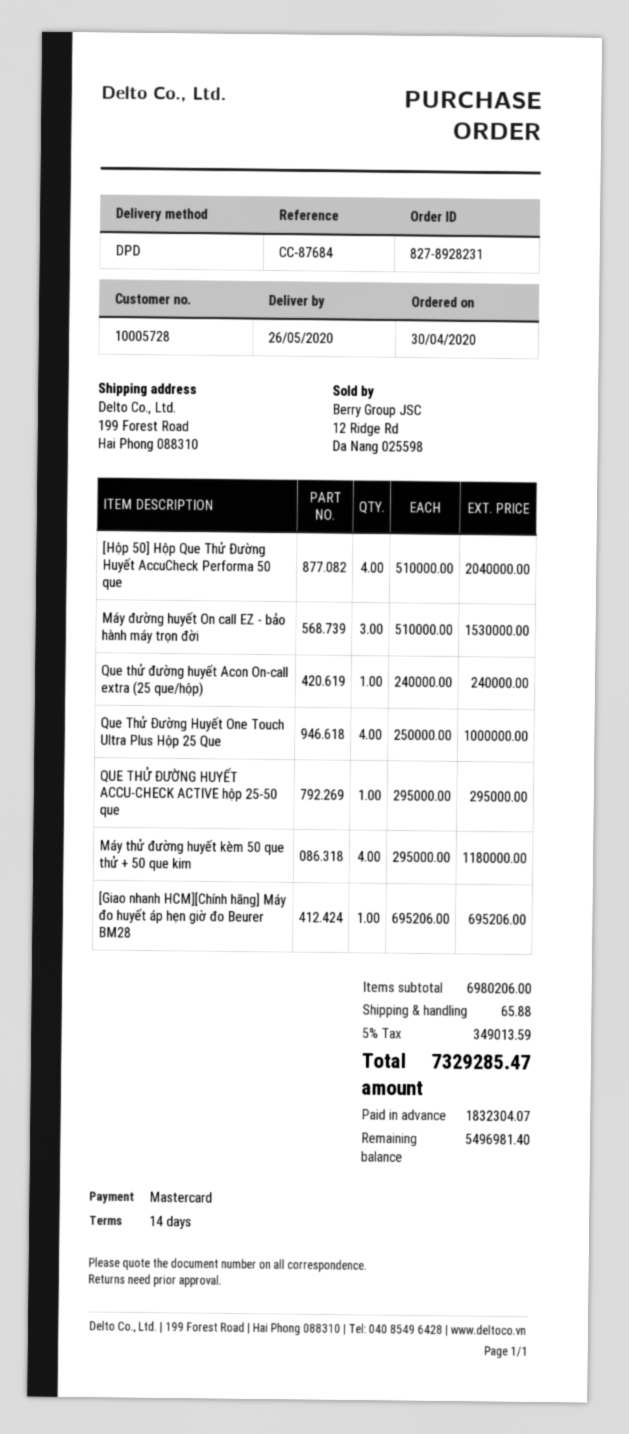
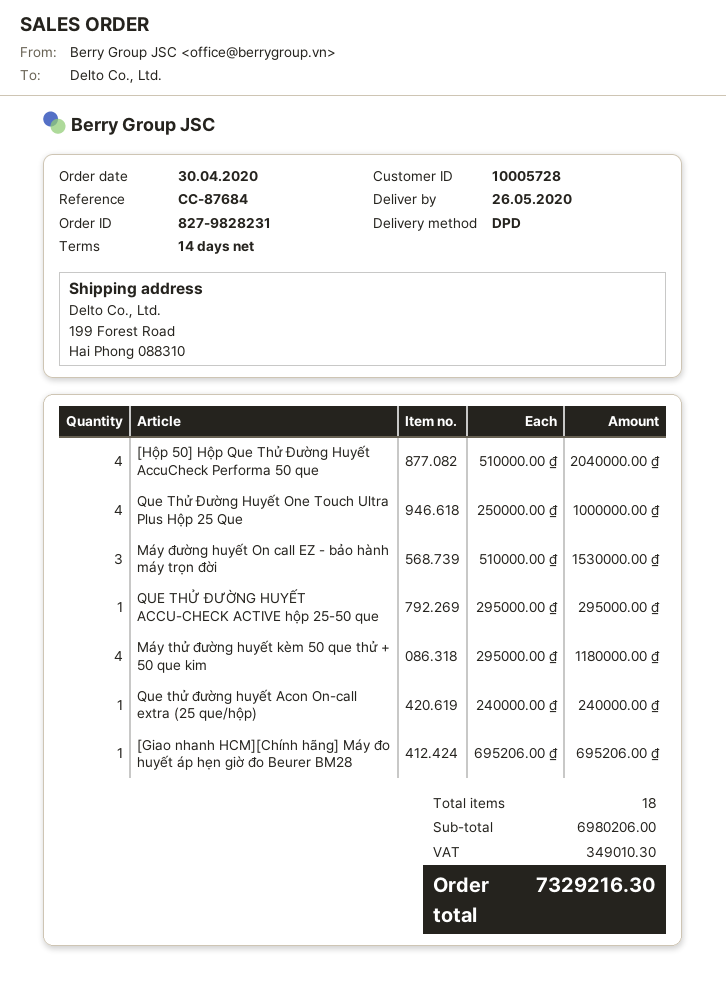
order number: 827-8928231 -> 827-9828231
shipping: 65.88 -> none
tax: 349013.59 -> 349010.30
total: 7329285.47 -> 7329216.30

